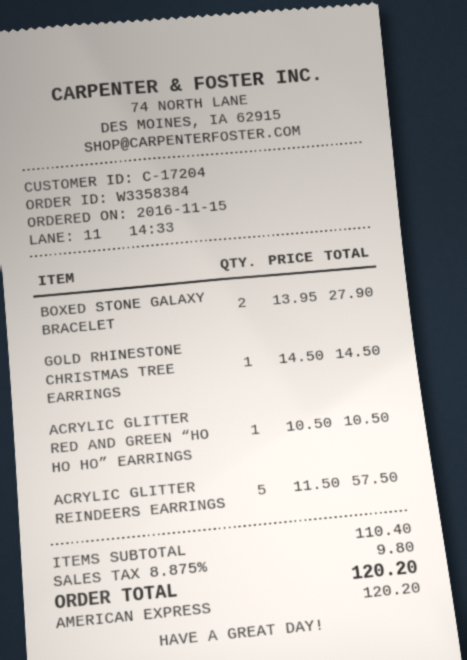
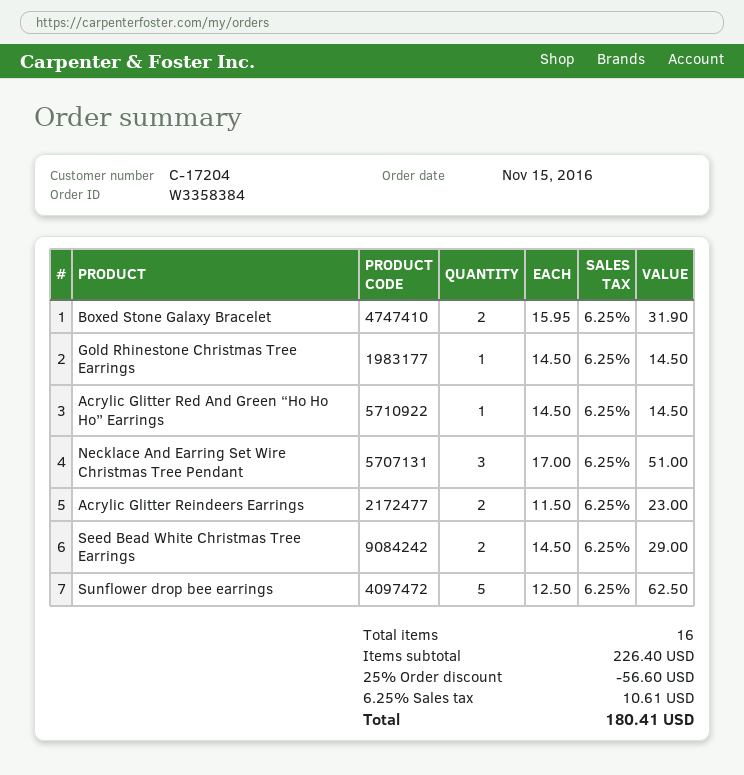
BOXED STONE GALAXY BRACELET: 2 x 13.95 = 27.90 -> 2 x 15.95 = 31.90
ACRYLIC GLITTER RED AND GREEN “HO HO HO” EARRINGS: 1 x 10.50 = 10.50 -> 1 x 14.50 = 14.50
ACRYLIC GLITTER REINDEERS EARRINGS: 5 x 11.50 = 57.50 -> 2 x 11.50 = 23.00
Necklace And Earring Set Wire Christmas Tree Pendant: none -> 3 x 17.00 = 51.00
Seed Bead White Christmas Tree Earrings: none -> 2 x 14.50 = 29.00
Sunflower drop bee earrings: none -> 5 x 12.50 = 62.50
subtotal: 110.40 -> 226.40
discount: none -> 25% = 56.60
tax: 8.875% = 9.80 -> 6.25% = 10.61
total: 120.20 -> 180.41

